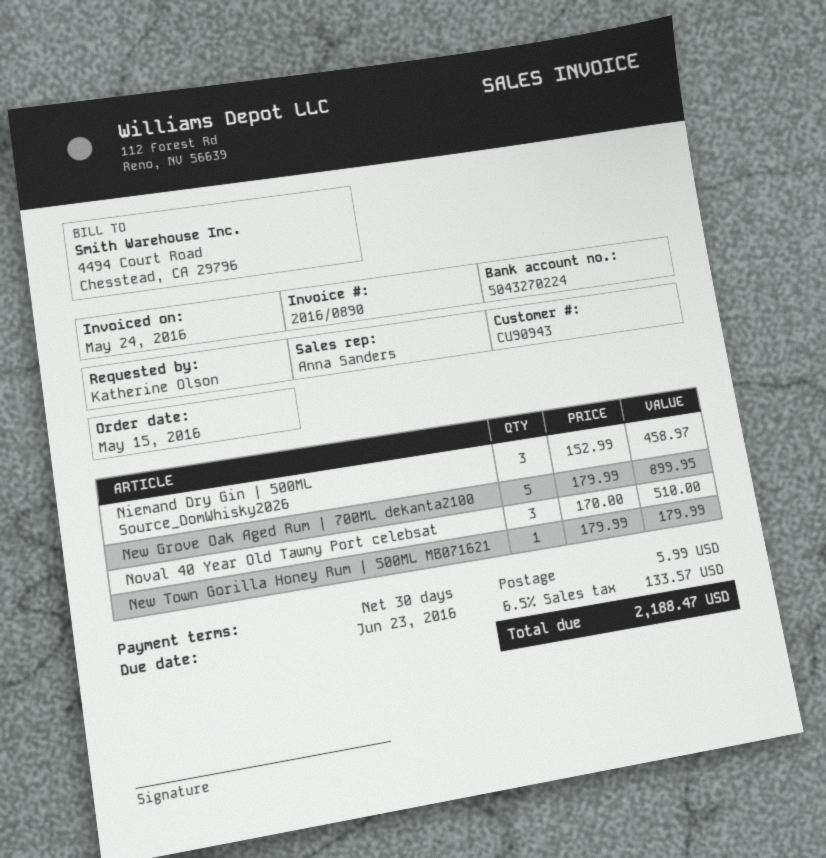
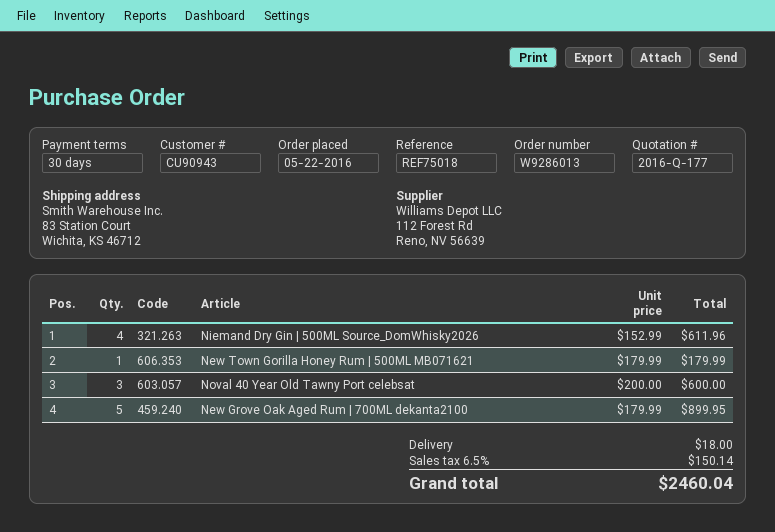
order date: 2016-05-15 -> 2016-05-22
Niemand Dry Gin | 500ML Source_DomWhisky2026: 3 x 152.99 = 458.97 -> 4 x 152.99 = 611.96
Noval 40 Year Old Tawny Port celebsat: 3 x 170.00 = 510.00 -> 3 x 200.00 = 600.00
shipping: 5.99 -> 18.00
tax: 6.5% = 133.57 -> 6.5% = 150.14
total: 2188.47 -> 2460.04

